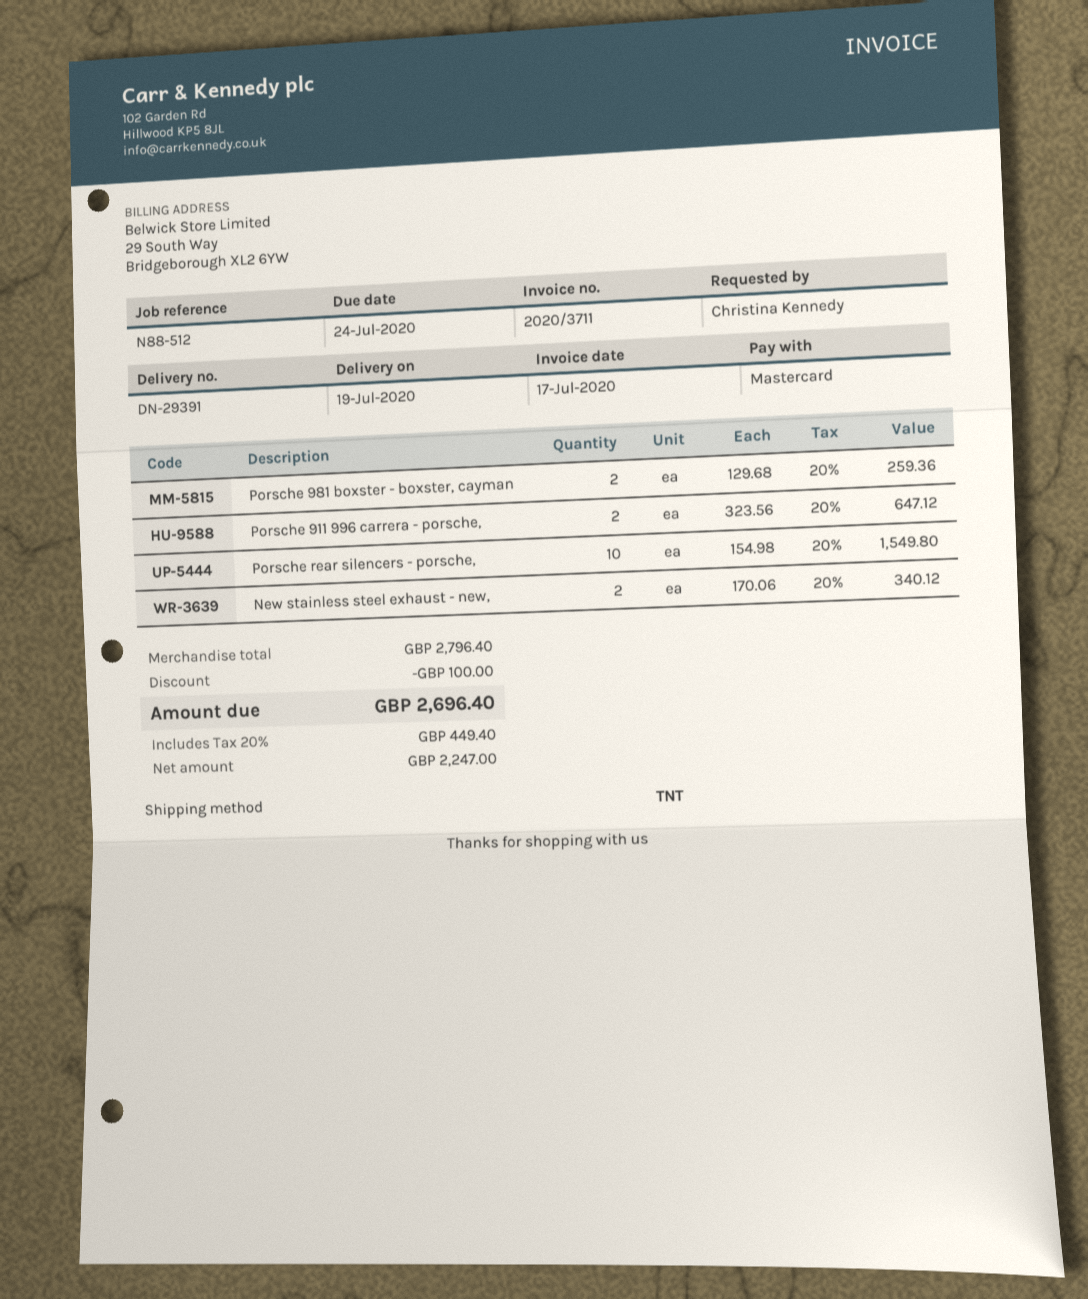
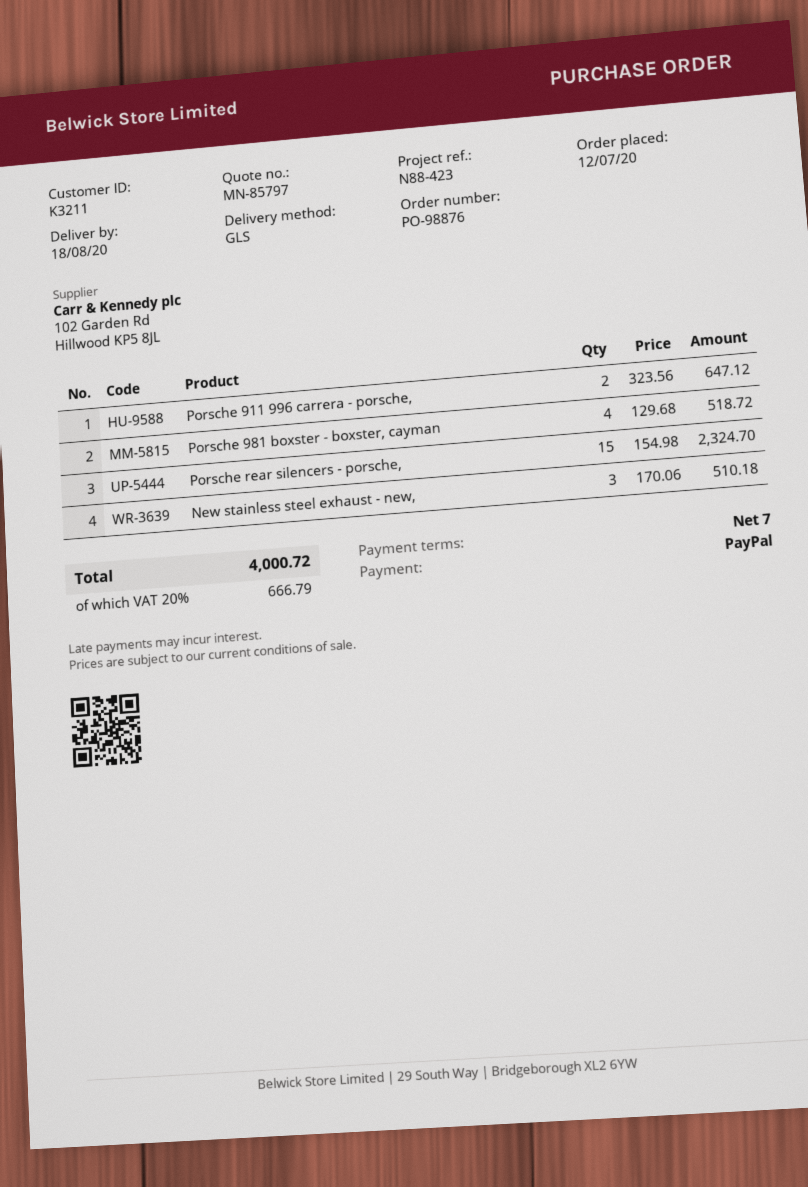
delivery date: 2020-07-19 -> 2020-08-18
reference: N88-512 -> N88-423
payment method: Mastercard -> PayPal
shipping method: TNT -> GLS
Porsche 981 boxster - boxster, cayman: 2 x 129.68 = 259.36 -> 4 x 129.68 = 518.72
Porsche rear silencers - porsche,: 10 x 154.98 = 1549.80 -> 15 x 154.98 = 2324.70
New stainless steel exhaust - new,: 2 x 170.06 = 340.12 -> 3 x 170.06 = 510.18
discount: 100.00 -> none
tax: 20% = 449.40 -> 20% = 666.79
total: 2696.40 -> 4000.72

